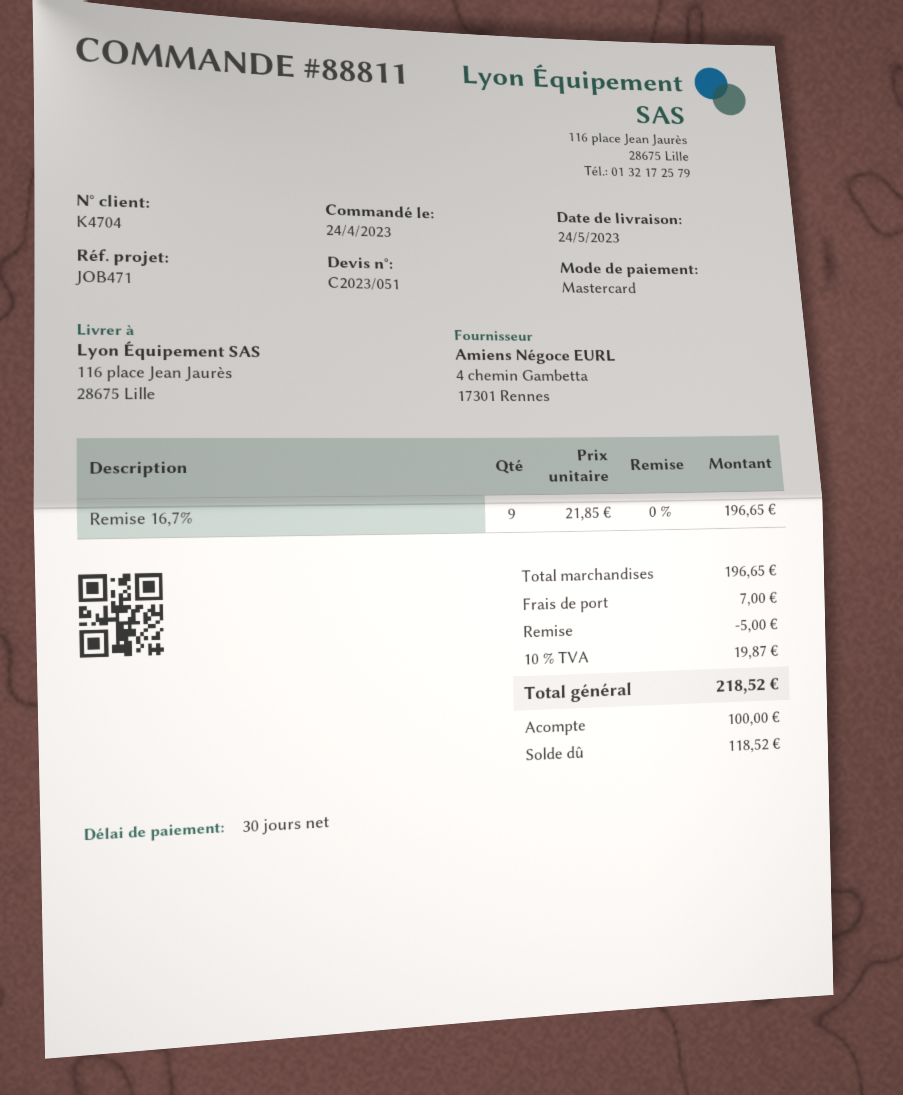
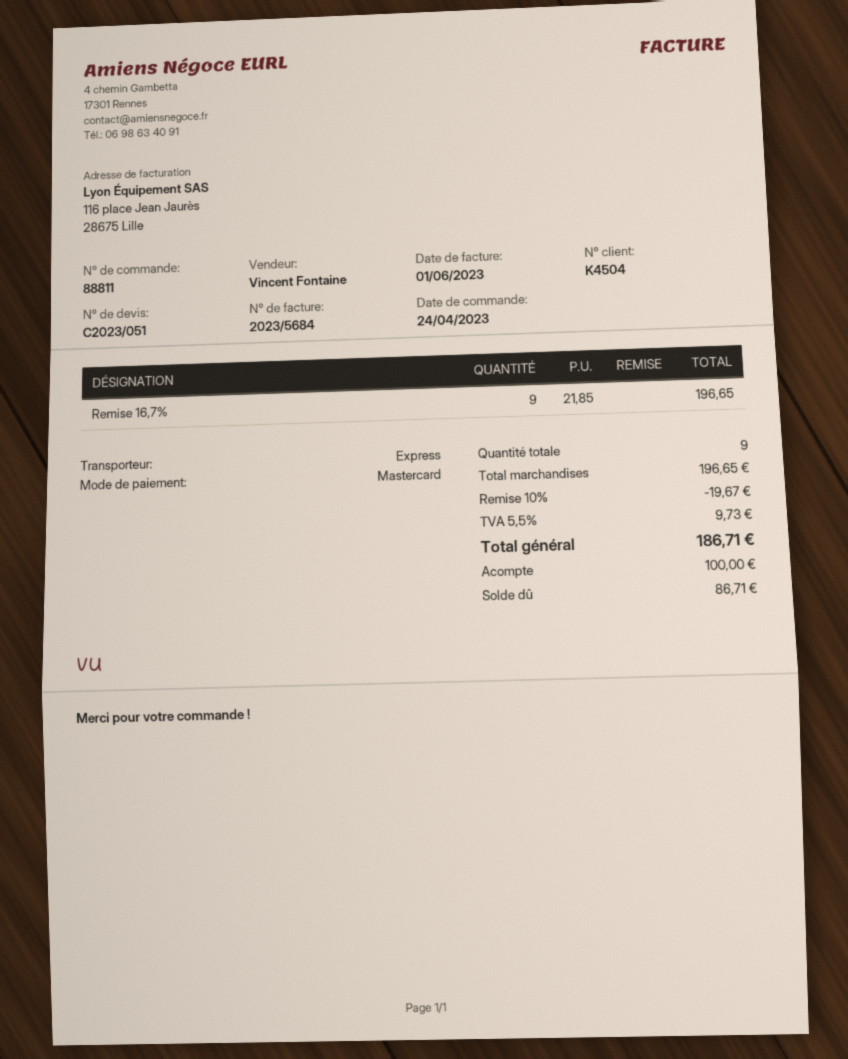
customer number: K4704 -> K4504
discount: 5.00 -> 19.67
shipping: 7.00 -> none
tax: 10% = 19.87 -> 5.5% = 9.73
total: 218.52 -> 186.71
balance: 118.52 -> 86.71

